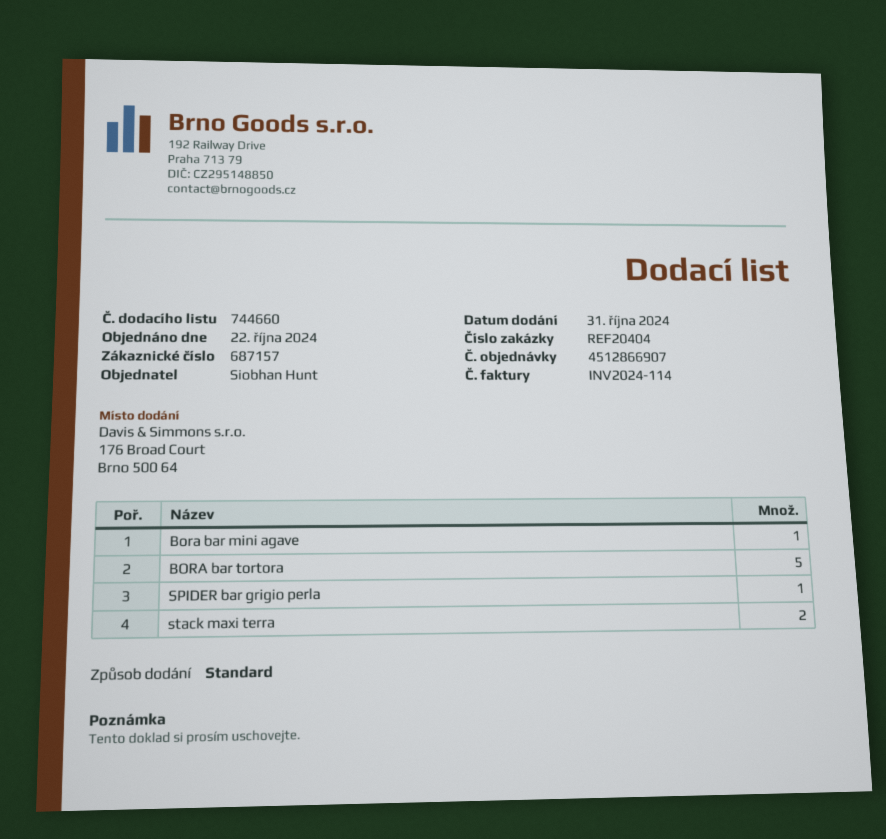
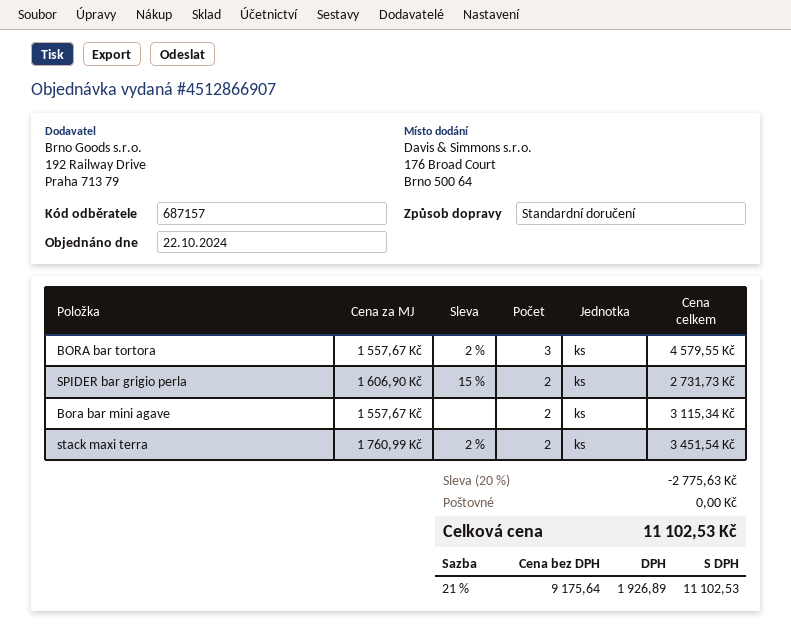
Bora bar mini agave: 1 -> 2
BORA bar tortora: 5 -> 3
SPIDER bar grigio perla: 1 -> 2

